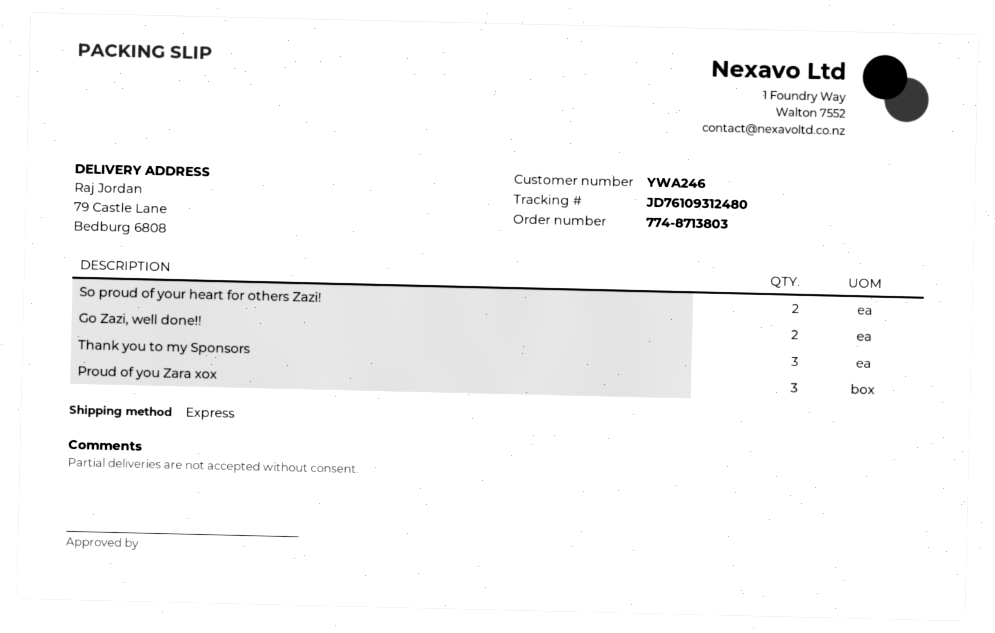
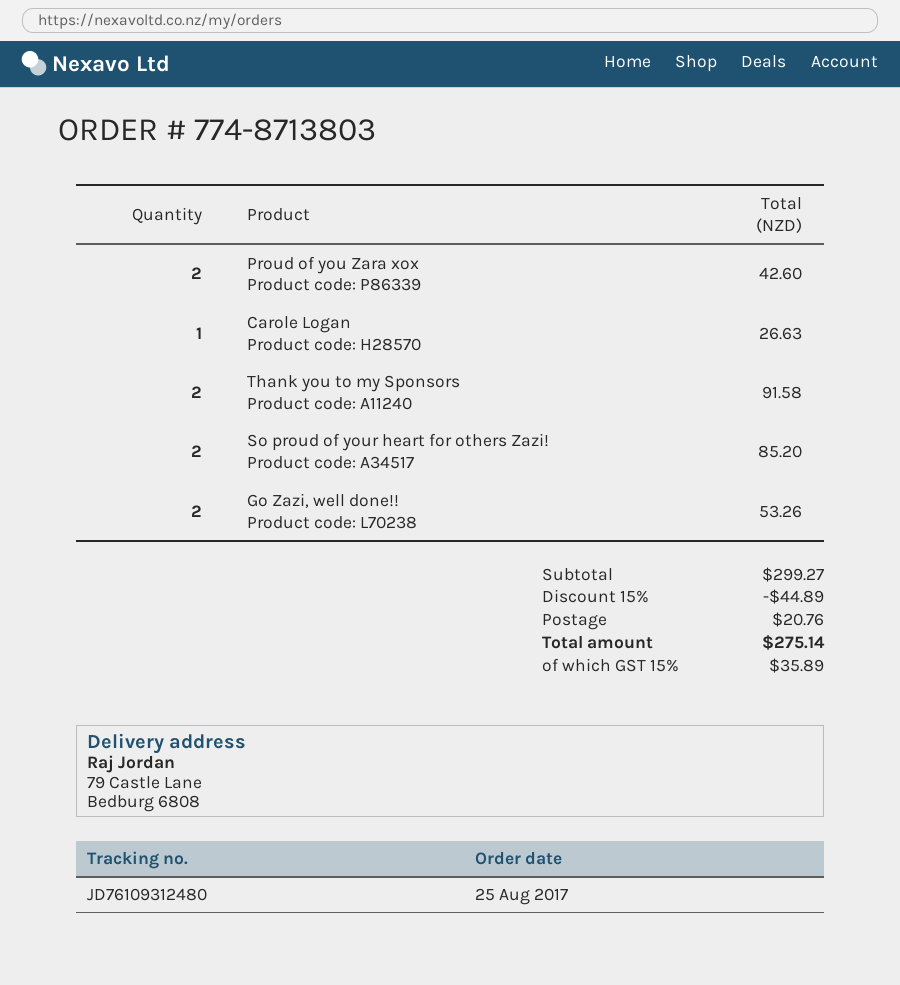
Thank you to my Sponsors: 3 -> 2
Proud of you Zara xox: 3 -> 2
Carole Logan: none -> 1

